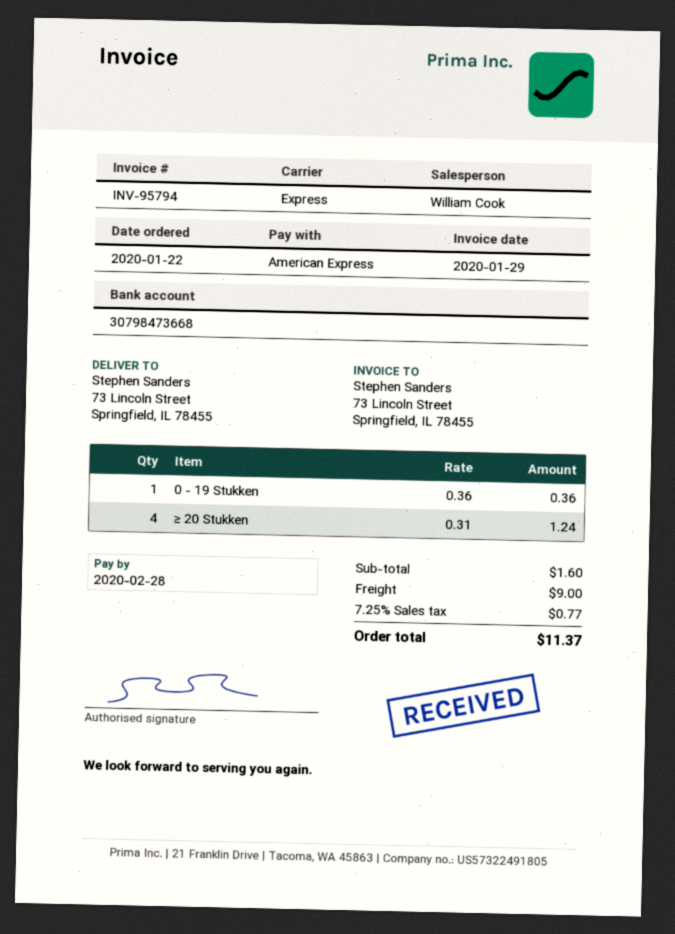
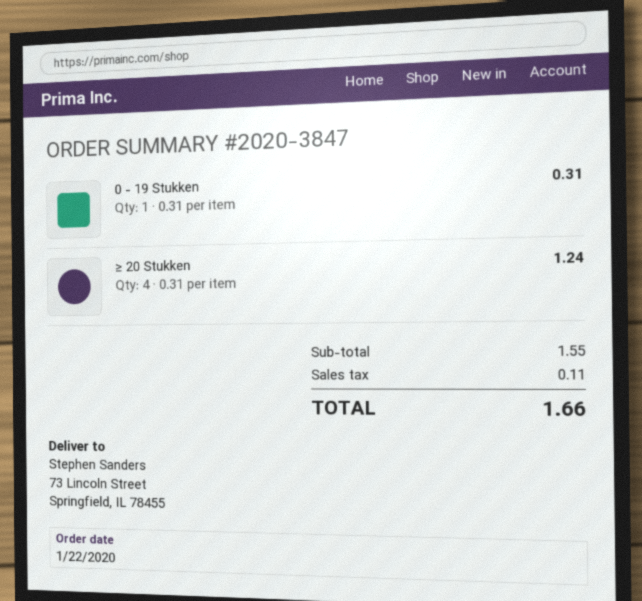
0 - 19 Stukken: 1 x 0.36 = 0.36 -> 1 x 0.31 = 0.31
subtotal: 1.60 -> 1.55
shipping: 9.00 -> none
tax: 0.77 -> 0.11
total: 11.37 -> 1.66

